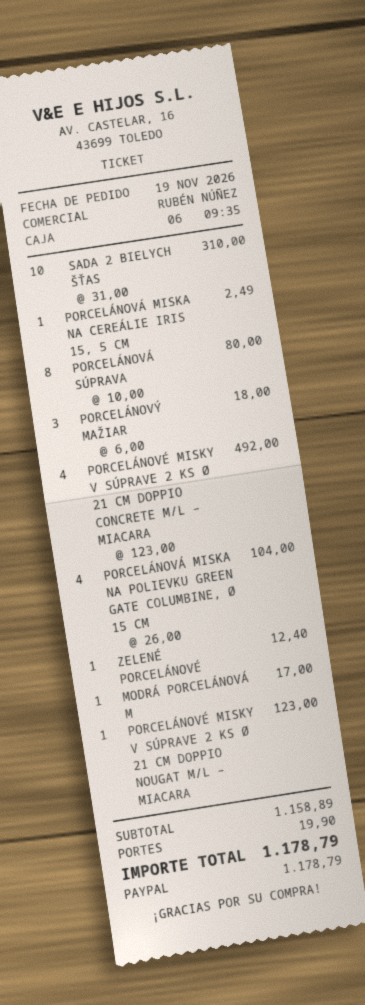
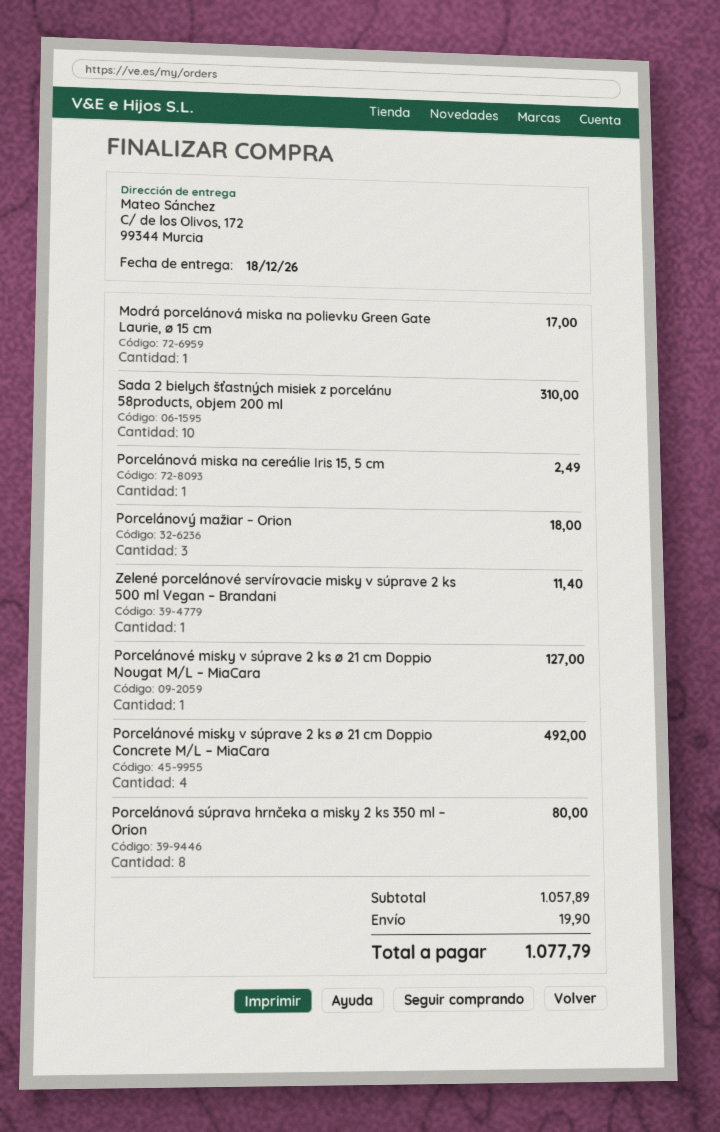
PORCELÁNOVÁ MISKA NA POLIEVKU GREEN GATE COLUMBINE, Ø 15 CM: 4 for 104.00 -> none
ZELENÉ PORCELÁNOVÉ: 1 for 12.40 -> 1 for 11.40
PORCELÁNOVÉ MISKY V SÚPRAVE 2 KS Ø 21 CM DOPPIO NOUGAT M/L – MIACARA: 1 for 123.00 -> 1 for 127.00
subtotal: 1158.89 -> 1057.89
total: 1178.79 -> 1077.79

